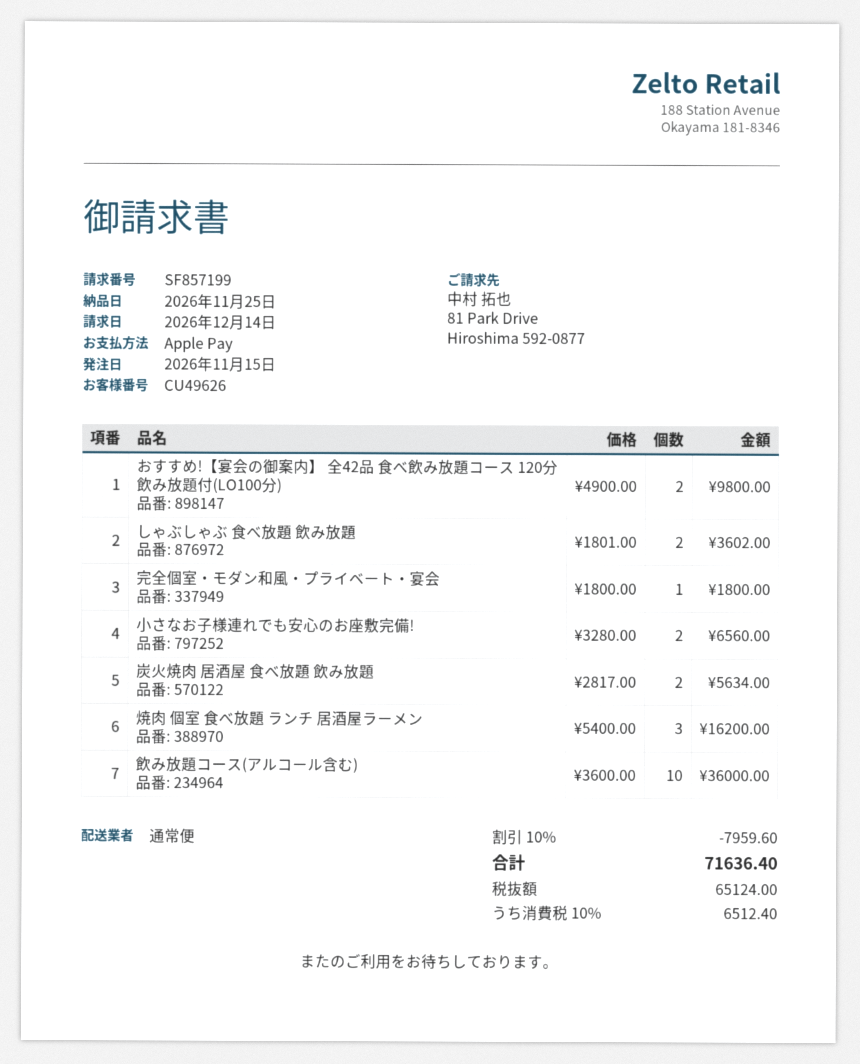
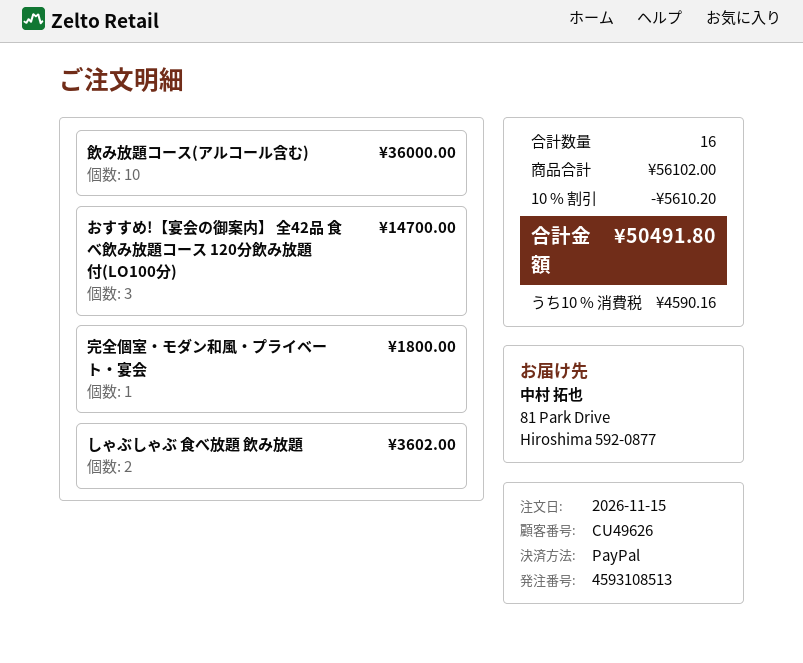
payment method: Apple Pay -> PayPal
おすすめ!【宴会の御案内】 全42品 食べ飲み放題コース 120分飲み放題付(LO100分): 2 for 9800.00 -> 3 for 14700.00
小さなお子様連れでも安心のお座敷完備!: 2 for 6560.00 -> none
炭火焼肉 居酒屋 食べ放題 飲み放題: 2 for 5634.00 -> none
焼肉 個室 食べ放題 ランチ 居酒屋ラーメン: 3 for 16200.00 -> none
discount: 10% = 7959.60 -> 10% = 5610.20
tax: 10% = 6512.40 -> 10% = 4590.16
total: 71636.40 -> 50491.80

